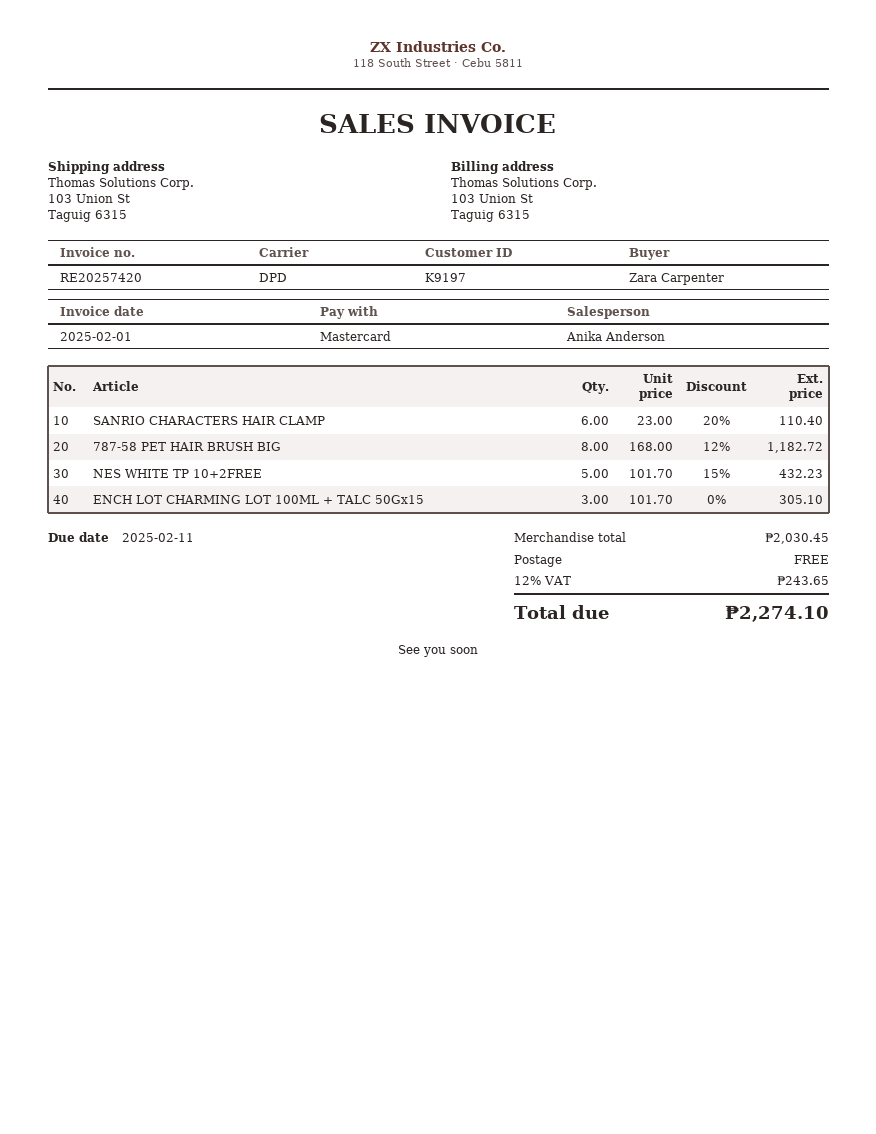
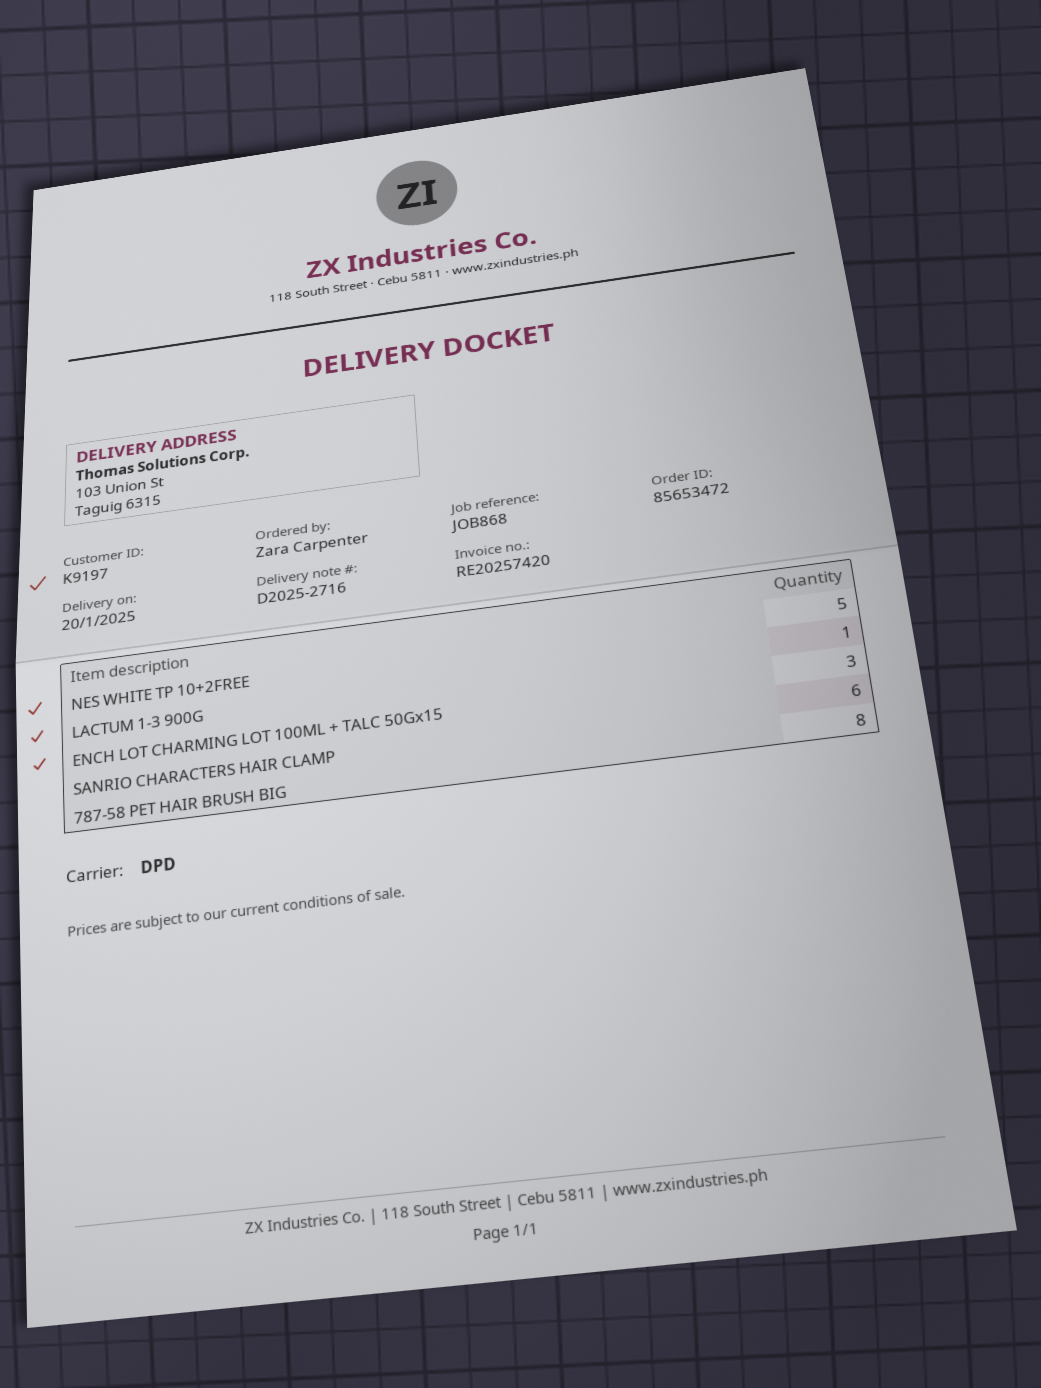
LACTUM 1-3 900G: none -> 1

